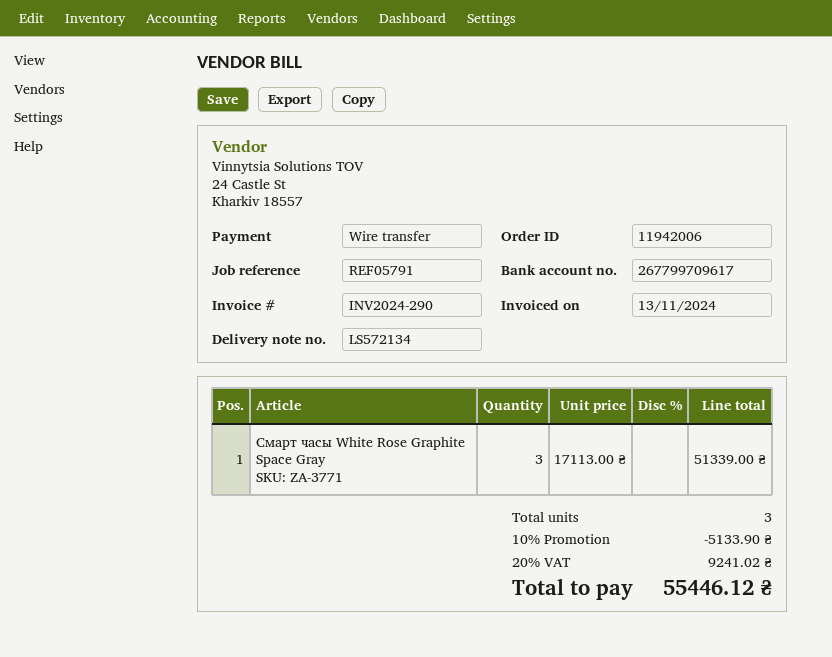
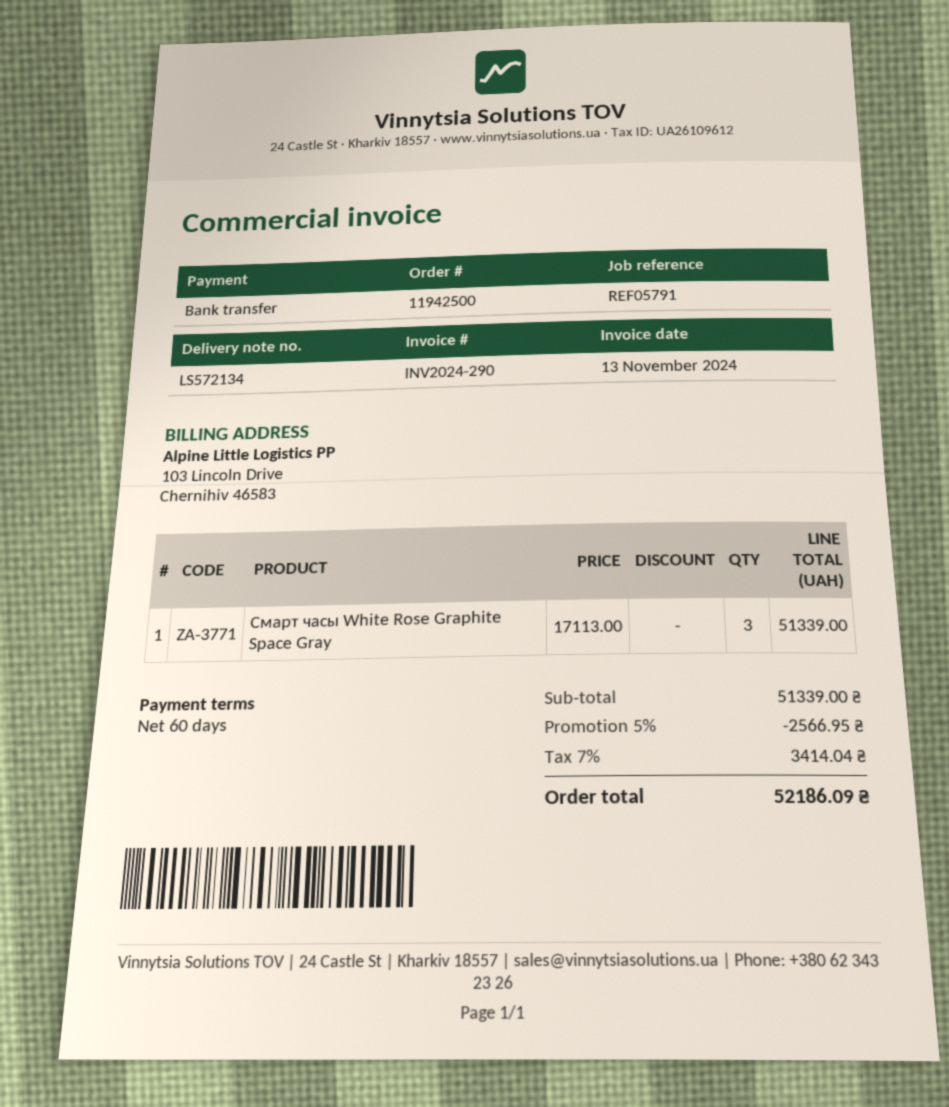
order number: 11942006 -> 11942500
discount: 10% = 5133.90 -> 5% = 2566.95
tax: 20% = 9241.02 -> 7% = 3414.04
total: 55446.12 -> 52186.09

